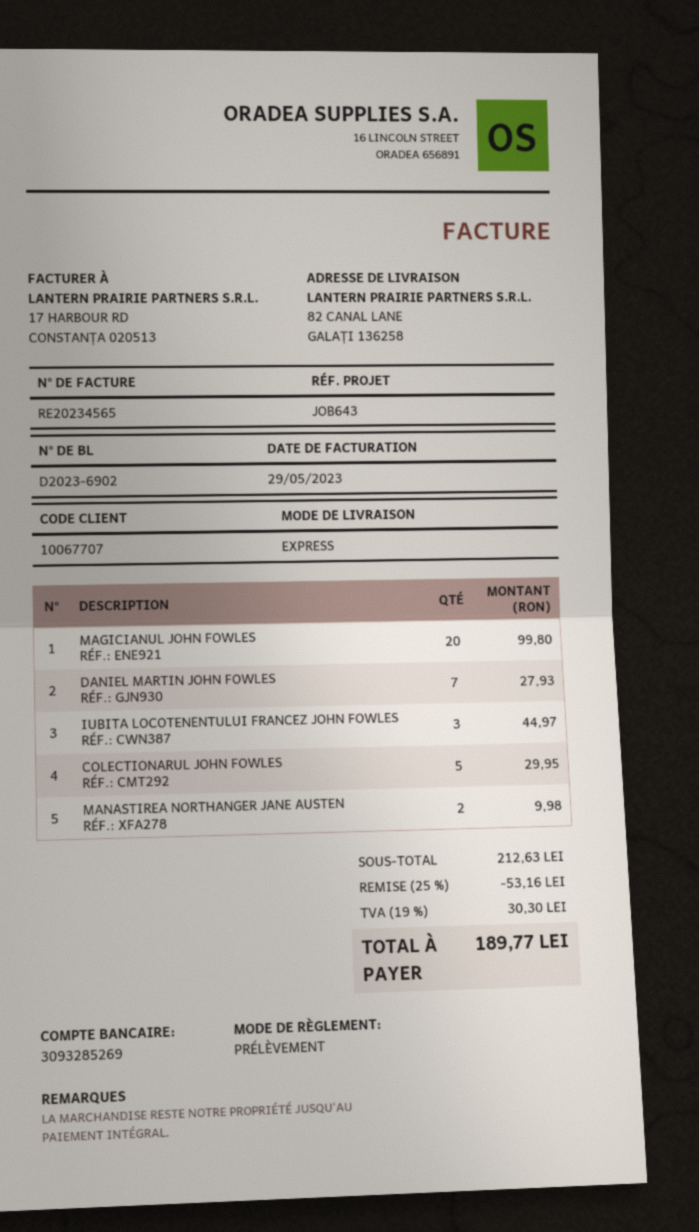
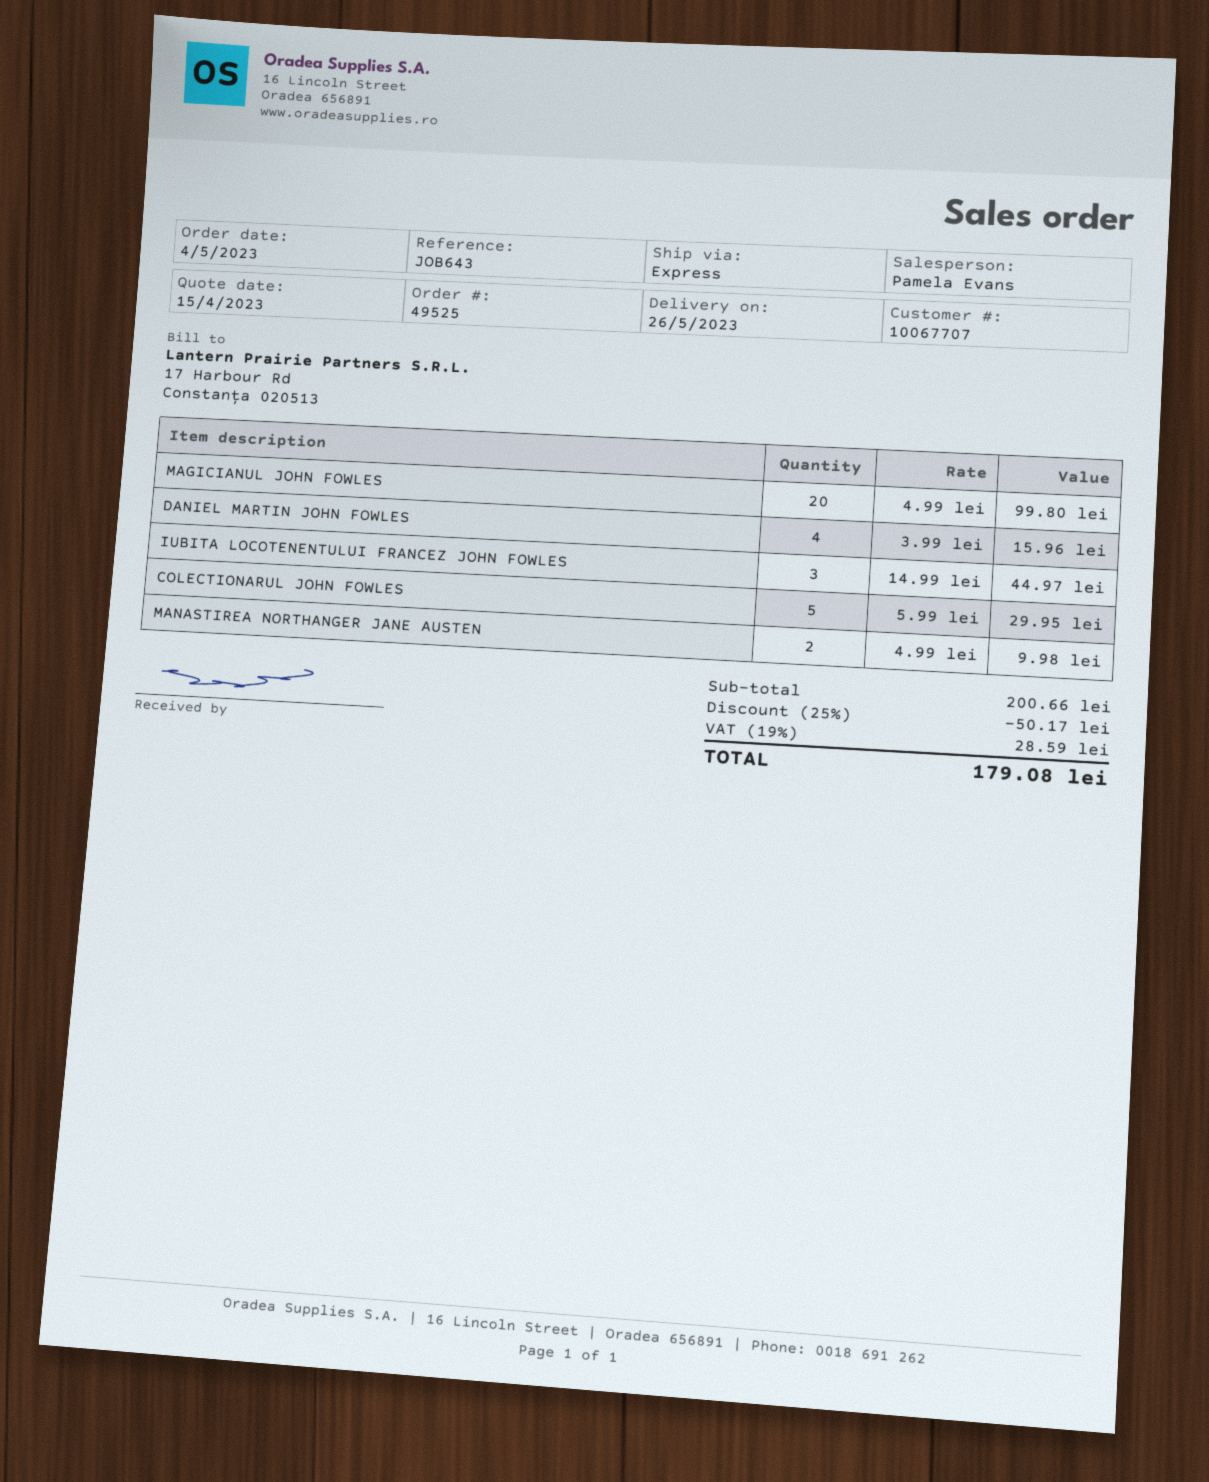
DANIEL MARTIN JOHN FOWLES: 7 for 27.93 -> 4 for 15.96
subtotal: 212.63 -> 200.66
discount: 25% = 53.16 -> 25% = 50.17
tax: 19% = 30.30 -> 19% = 28.59
total: 189.77 -> 179.08

